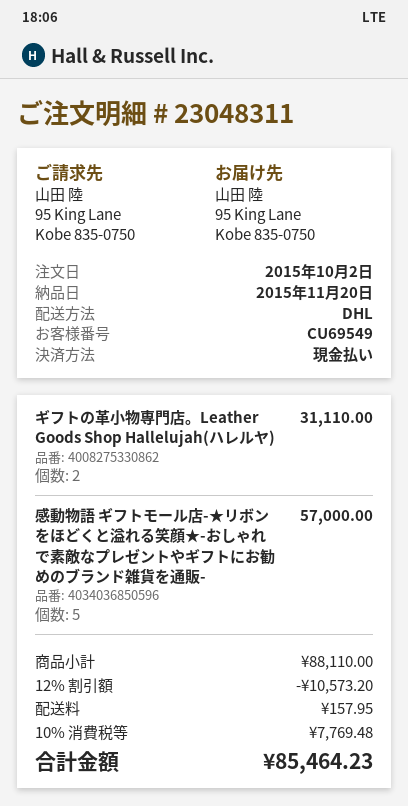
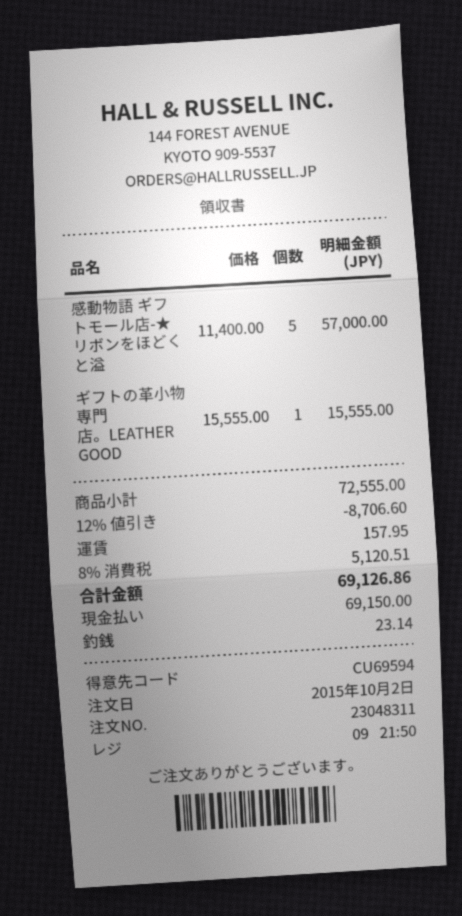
customer number: CU69549 -> CU69594
ギフトの革小物専門店。Leather Goods Shop Hallelujah(ハレルヤ): 2 for 31110.00 -> 1 for 15555.00
subtotal: 88110.00 -> 72555.00
discount: 12% = 10573.20 -> 12% = 8706.60
tax: 10% = 7769.48 -> 8% = 5120.51
total: 85464.23 -> 69126.86

